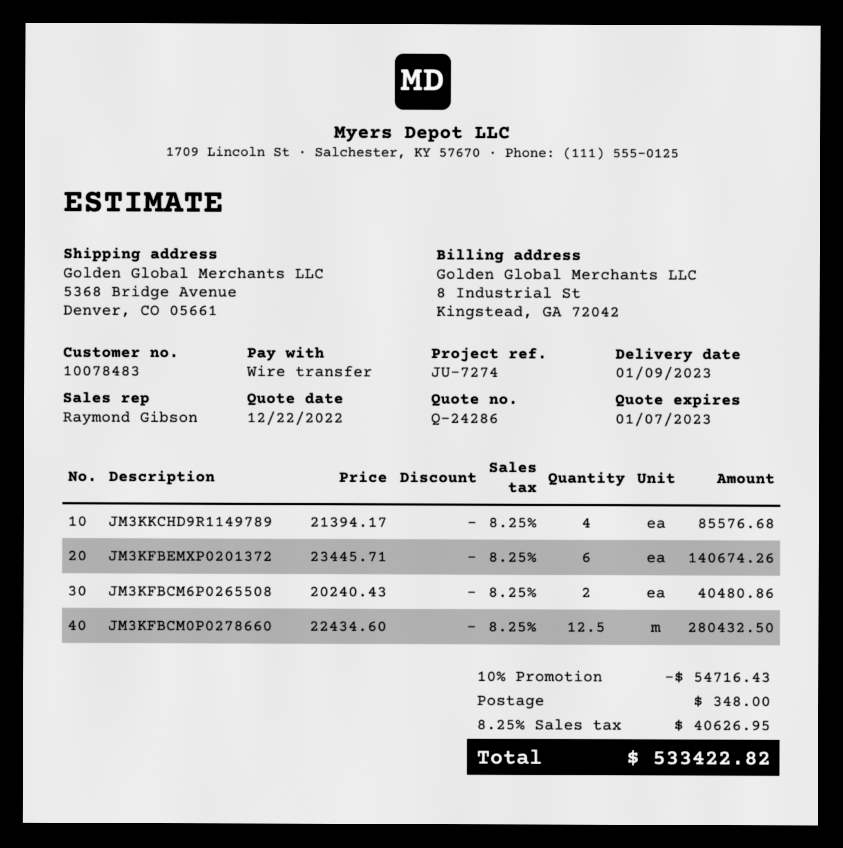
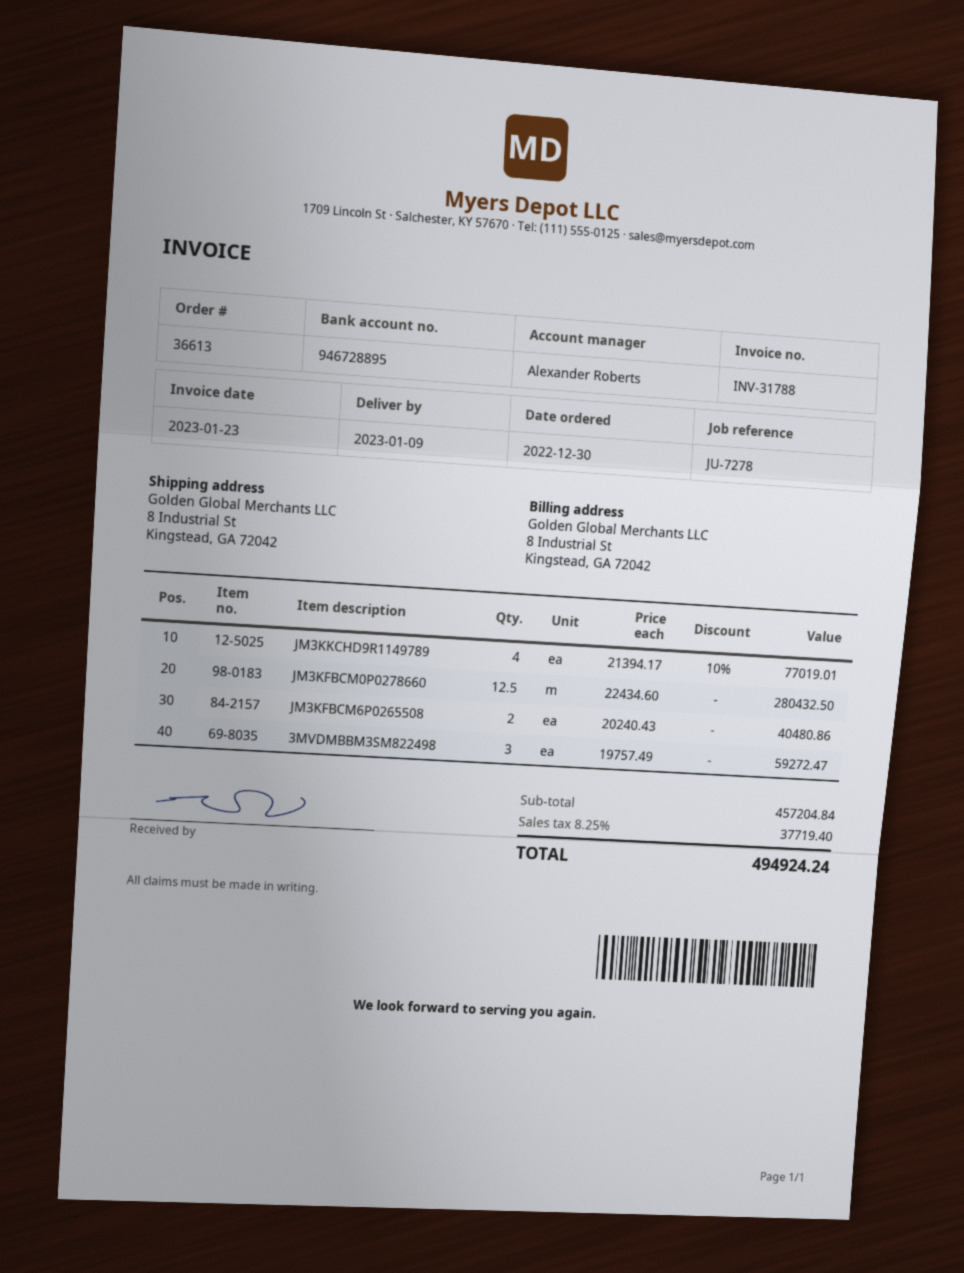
reference: JU-7274 -> JU-7278
sales rep: Raymond Gibson -> Alexander Roberts
ship to: 5368 Bridge Avenue, Denver, CO 05661 -> 8 Industrial St, Kingstead, GA 72042
JM3KKCHD9R1149789: 4 x 21394.17 = 85576.68 -> 4 x 21394.17 - 10% = 77019.01
JM3KFBEMXP0201372: 6 x 23445.71 = 140674.26 -> none
3MVDMBBM3SM822498: none -> 3 x 19757.49 = 59272.47
discount: 10% = 54716.43 -> none
shipping: 348.00 -> none
tax: 8.25% = 40626.95 -> 8.25% = 37719.40
total: 533422.82 -> 494924.24

